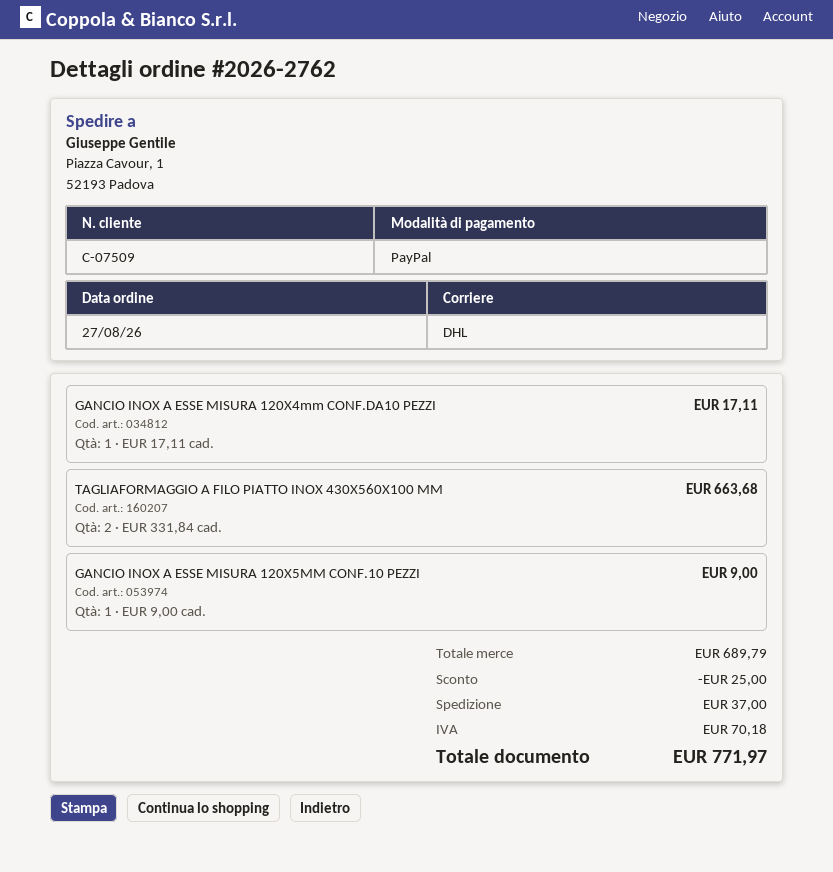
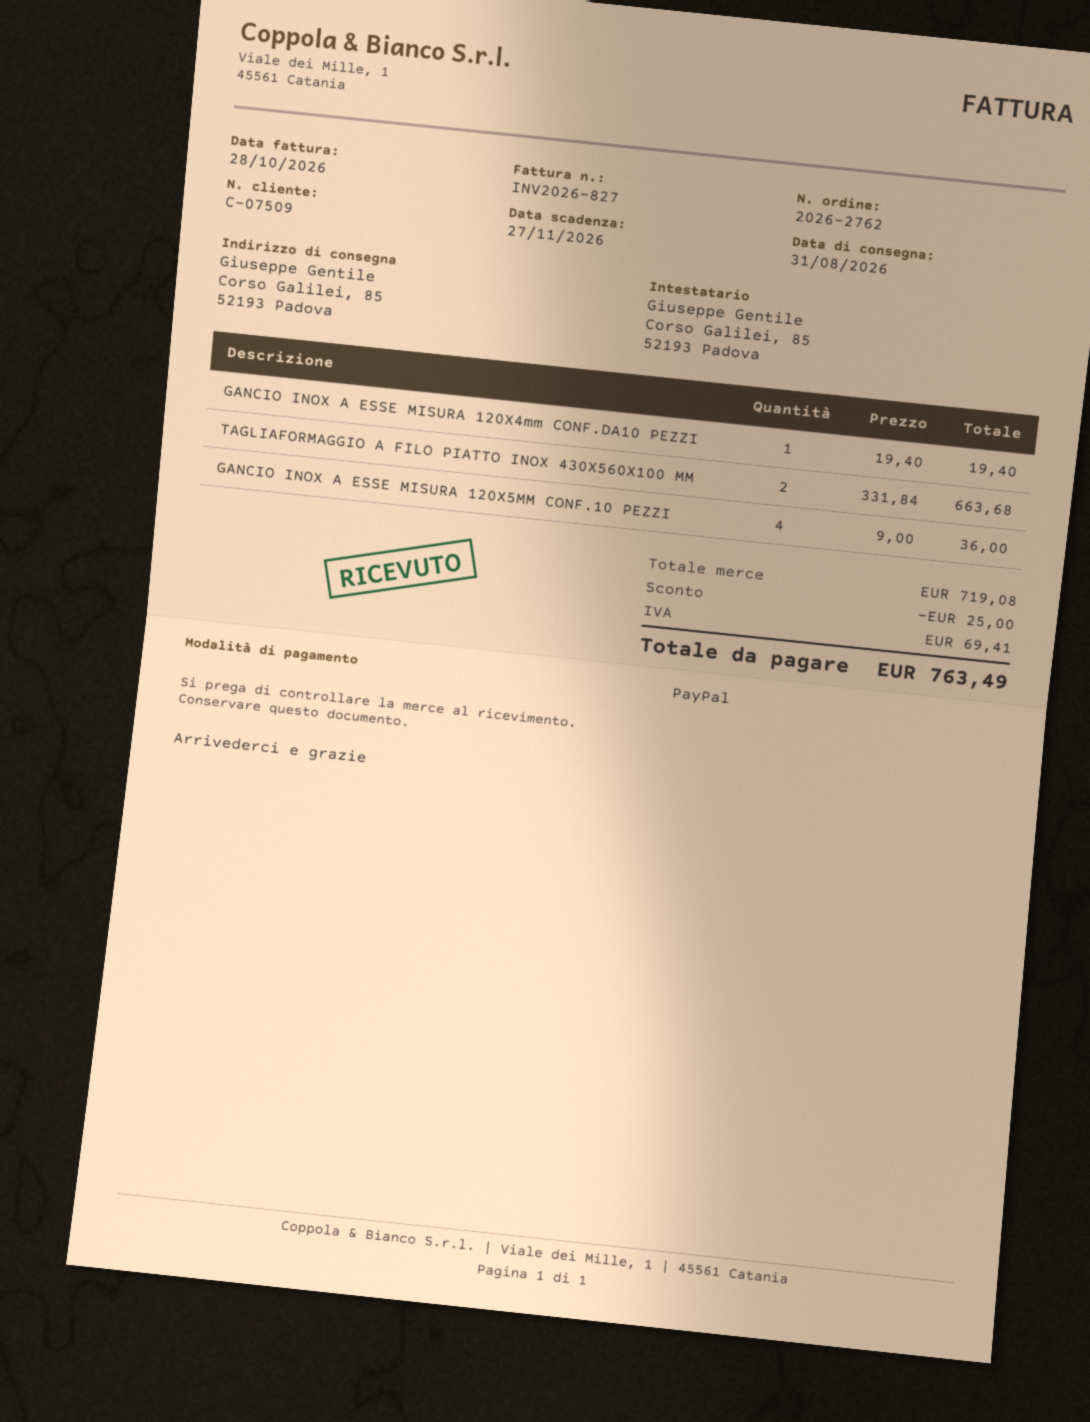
ship to: Piazza Cavour, 1, 52193 Padova -> Corso Galilei, 85, 52193 Padova
GANCIO INOX A ESSE MISURA 120X4mm CONF.DA10 PEZZI: 1 x 17.11 = 17.11 -> 1 x 19.40 = 19.40
GANCIO INOX A ESSE MISURA 120X5MM CONF.10 PEZZI: 1 x 9.00 = 9.00 -> 4 x 9.00 = 36.00
subtotal: 689.79 -> 719.08
shipping: 37.00 -> none
tax: 70.18 -> 69.41
total: 771.97 -> 763.49

